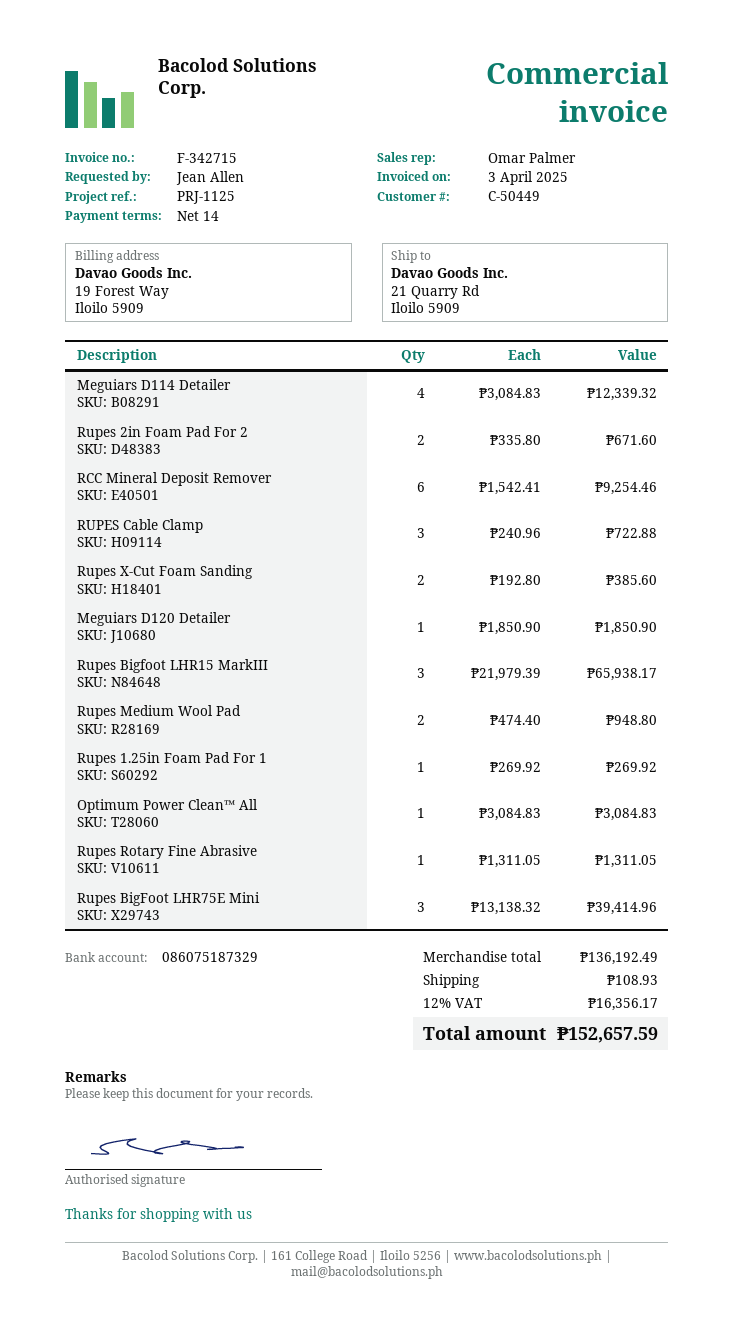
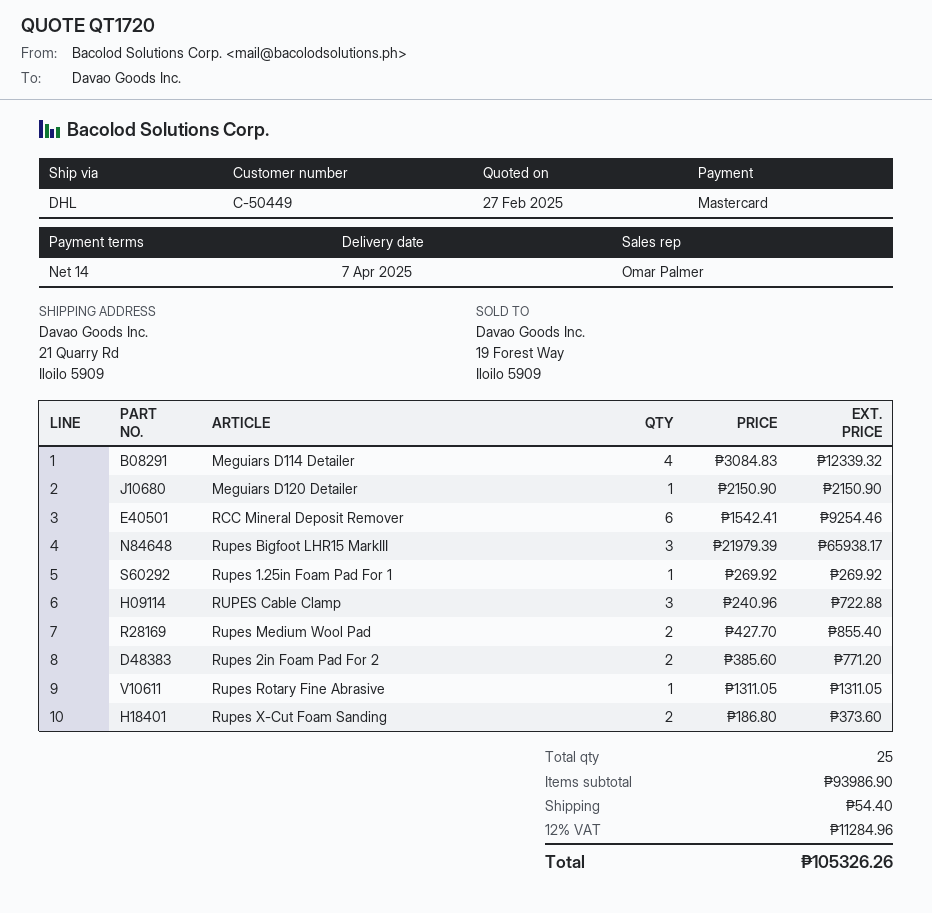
Rupes 2in Foam Pad For 2: 2 x 335.80 = 671.60 -> 2 x 385.60 = 771.20
Rupes X-Cut Foam Sanding: 2 x 192.80 = 385.60 -> 2 x 186.80 = 373.60
Meguiars D120 Detailer: 1 x 1850.90 = 1850.90 -> 1 x 2150.90 = 2150.90
Rupes Medium Wool Pad: 2 x 474.40 = 948.80 -> 2 x 427.70 = 855.40
Optimum Power Clean™ All: 1 x 3084.83 = 3084.83 -> none
Rupes BigFoot LHR75E Mini: 3 x 13138.32 = 39414.96 -> none
subtotal: 136192.49 -> 93986.90
shipping: 108.93 -> 54.40
tax: 12% = 16356.17 -> 12% = 11284.96
total: 152657.59 -> 105326.26

